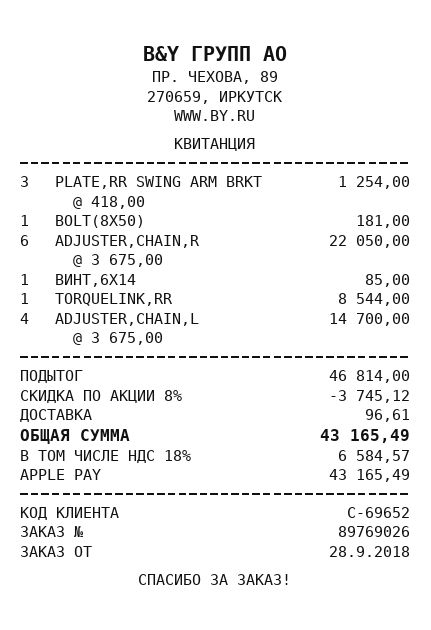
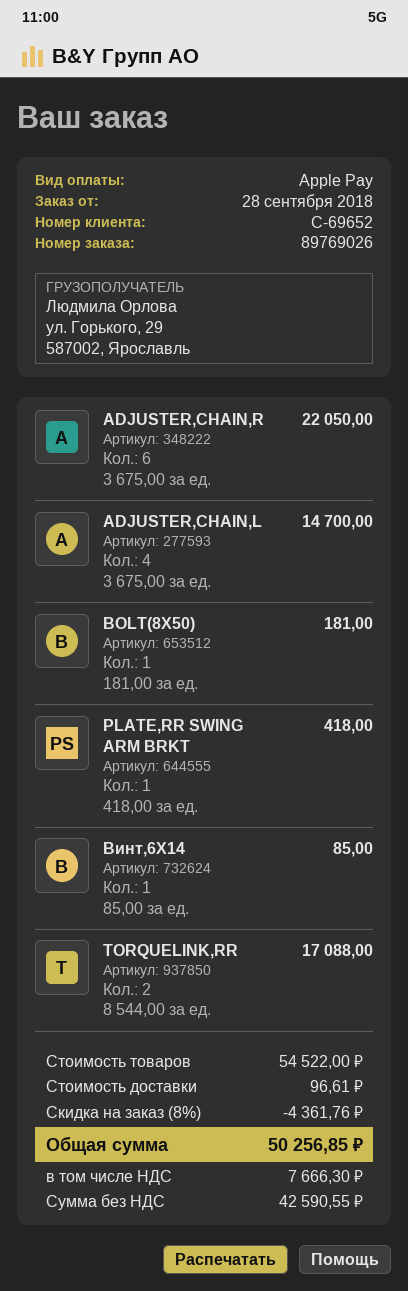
PLATE,RR SWING ARM BRKT: 3 x 418.00 = 1254.00 -> 1 x 418.00 = 418.00
TORQUELINK,RR: 1 x 8544.00 = 8544.00 -> 2 x 8544.00 = 17088.00
subtotal: 46814.00 -> 54522.00
discount: 8% = 3745.12 -> 8% = 4361.76
tax: 6584.57 -> 7666.30
total: 43165.49 -> 50256.85

